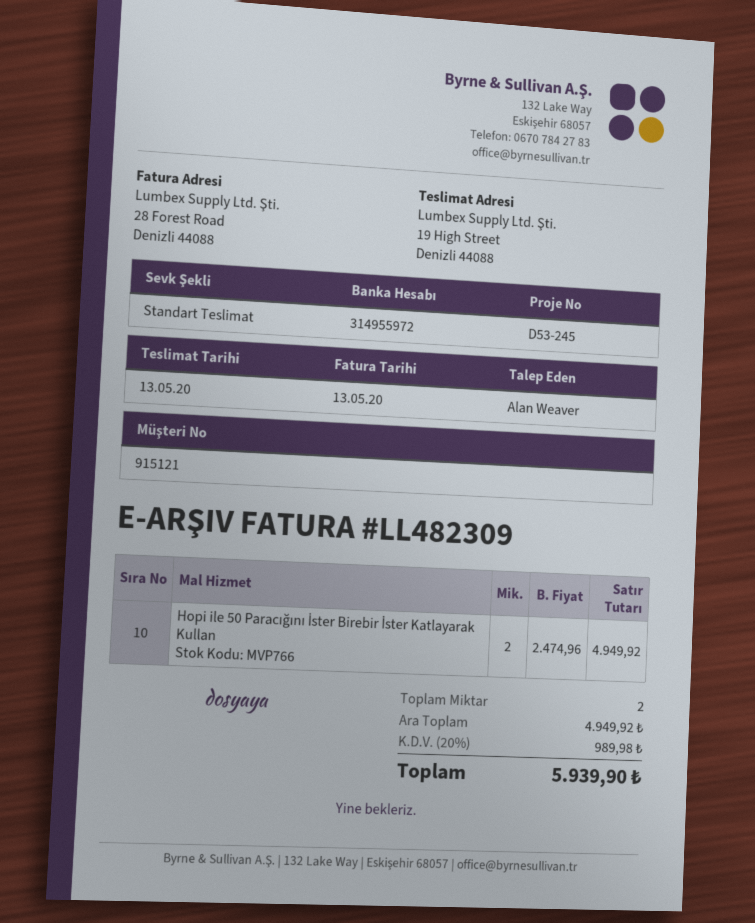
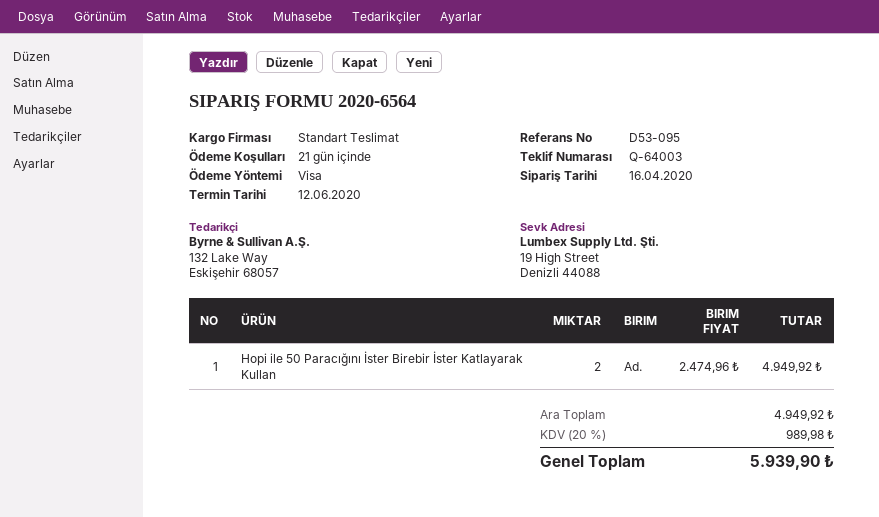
delivery date: 2020-05-13 -> 2020-06-12
reference: D53-245 -> D53-095

